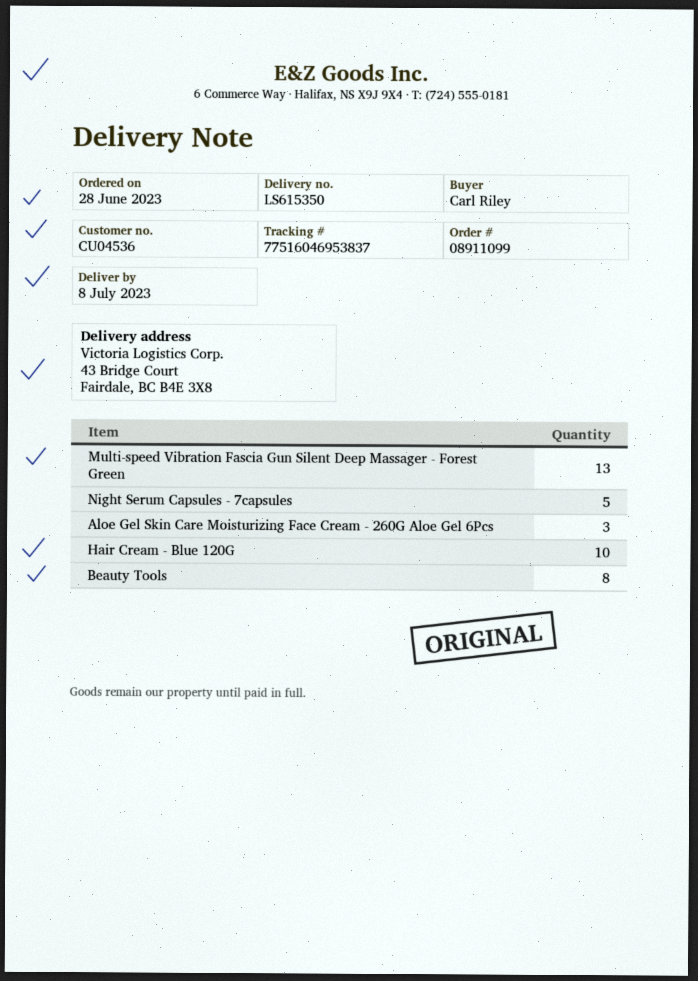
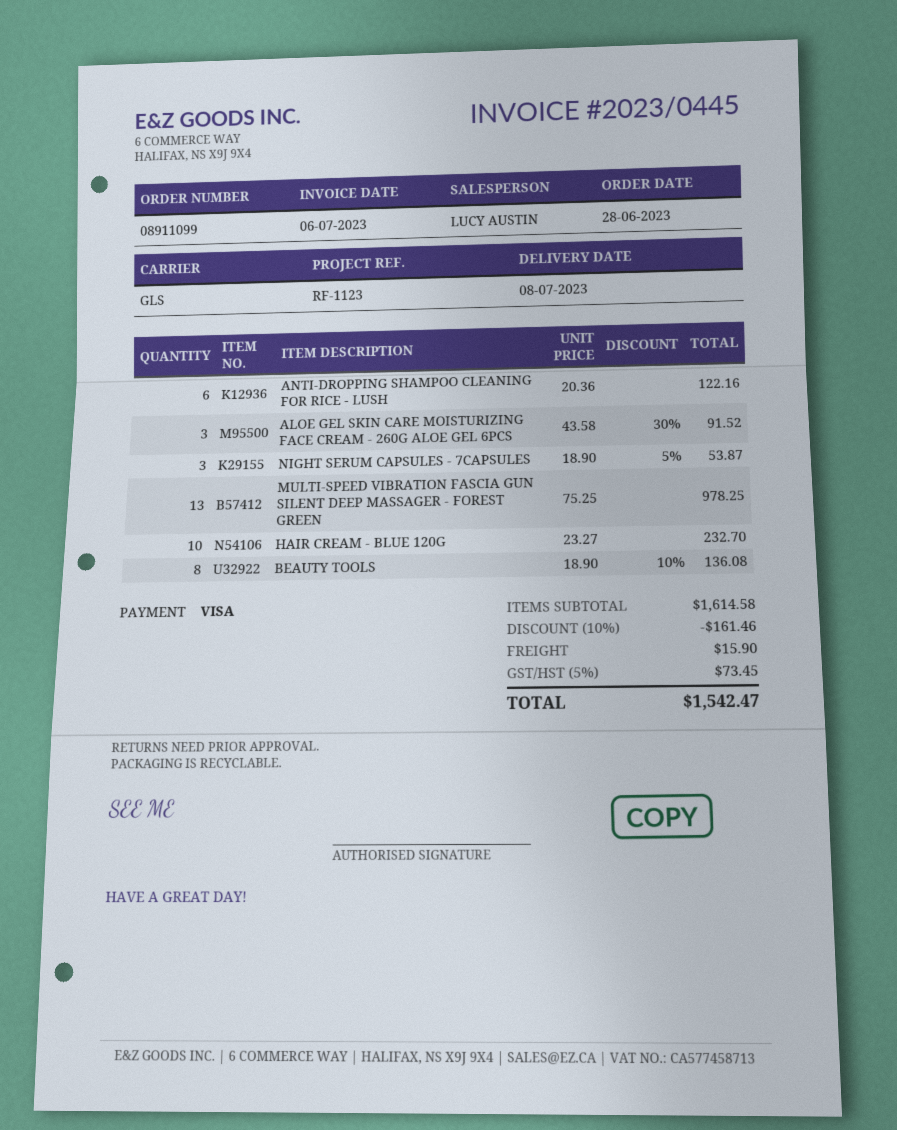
Night Serum Capsules - 7capsules: 5 -> 3
ANTI-DROPPING SHAMPOO CLEANING FOR RICE - LUSH: none -> 6

